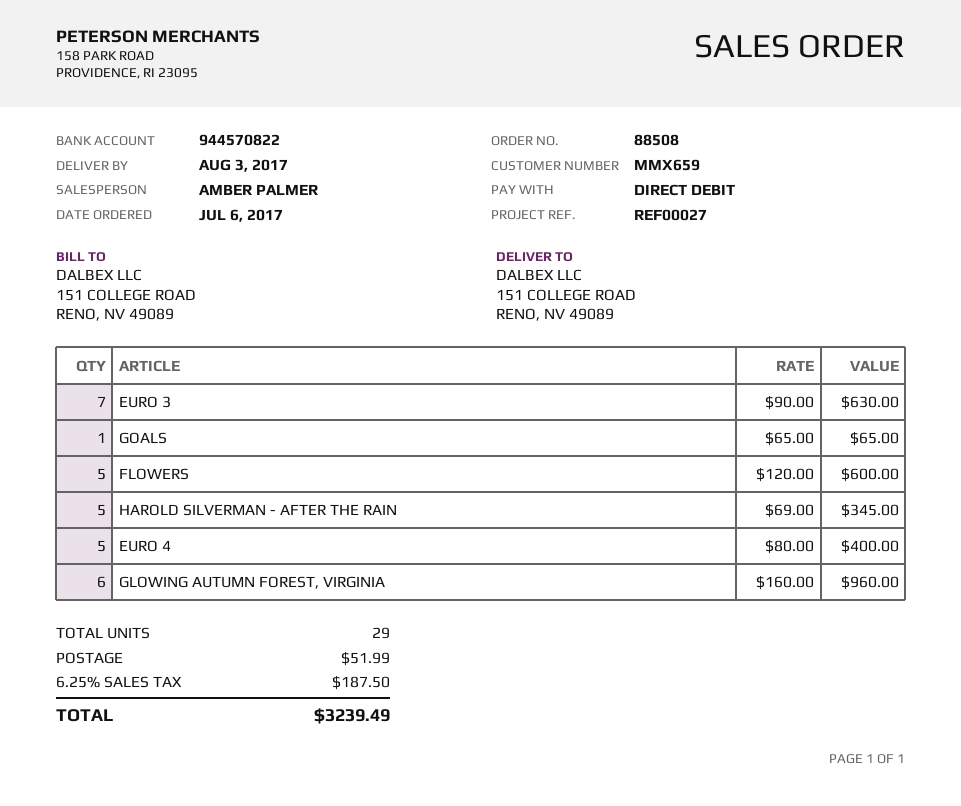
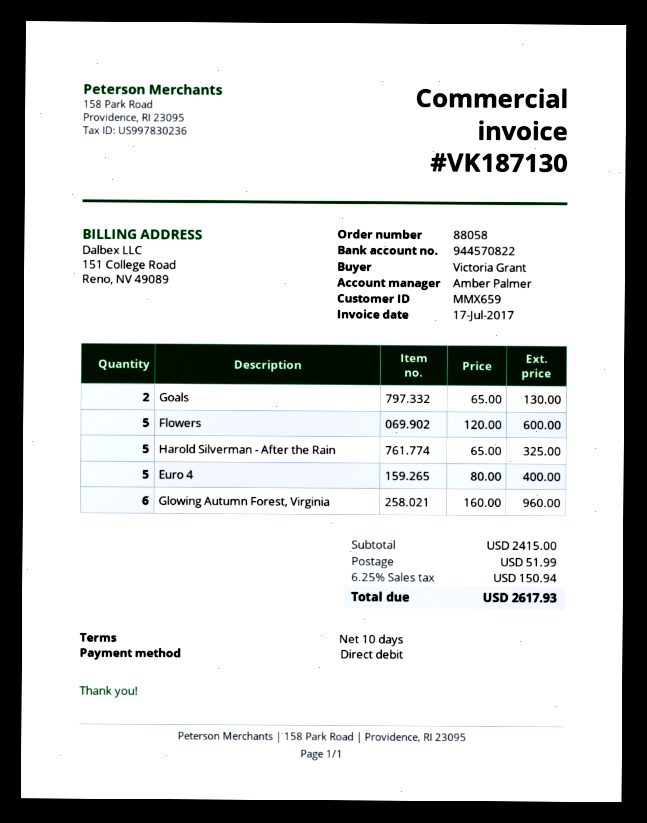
order number: 88508 -> 88058
EURO 3: 7 x 90.00 = 630.00 -> none
GOALS: 1 x 65.00 = 65.00 -> 2 x 65.00 = 130.00
HAROLD SILVERMAN - AFTER THE RAIN: 5 x 69.00 = 345.00 -> 5 x 65.00 = 325.00
tax: 6.25% = 187.50 -> 6.25% = 150.94
total: 3239.49 -> 2617.93

